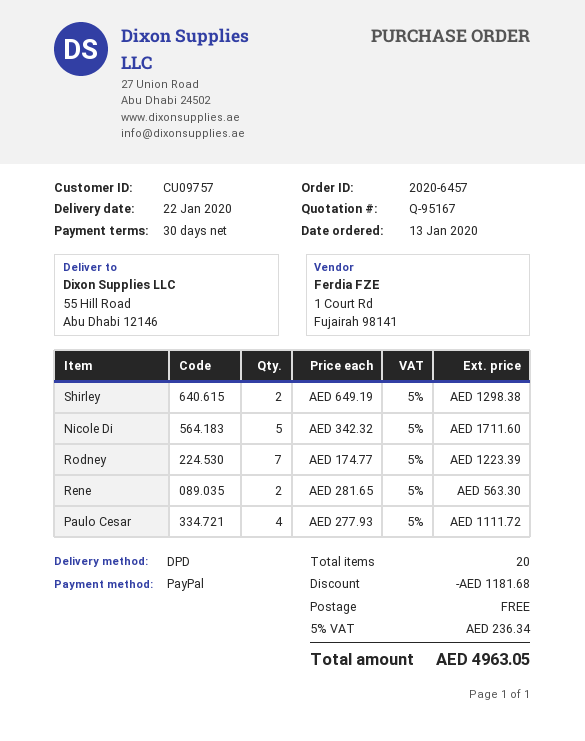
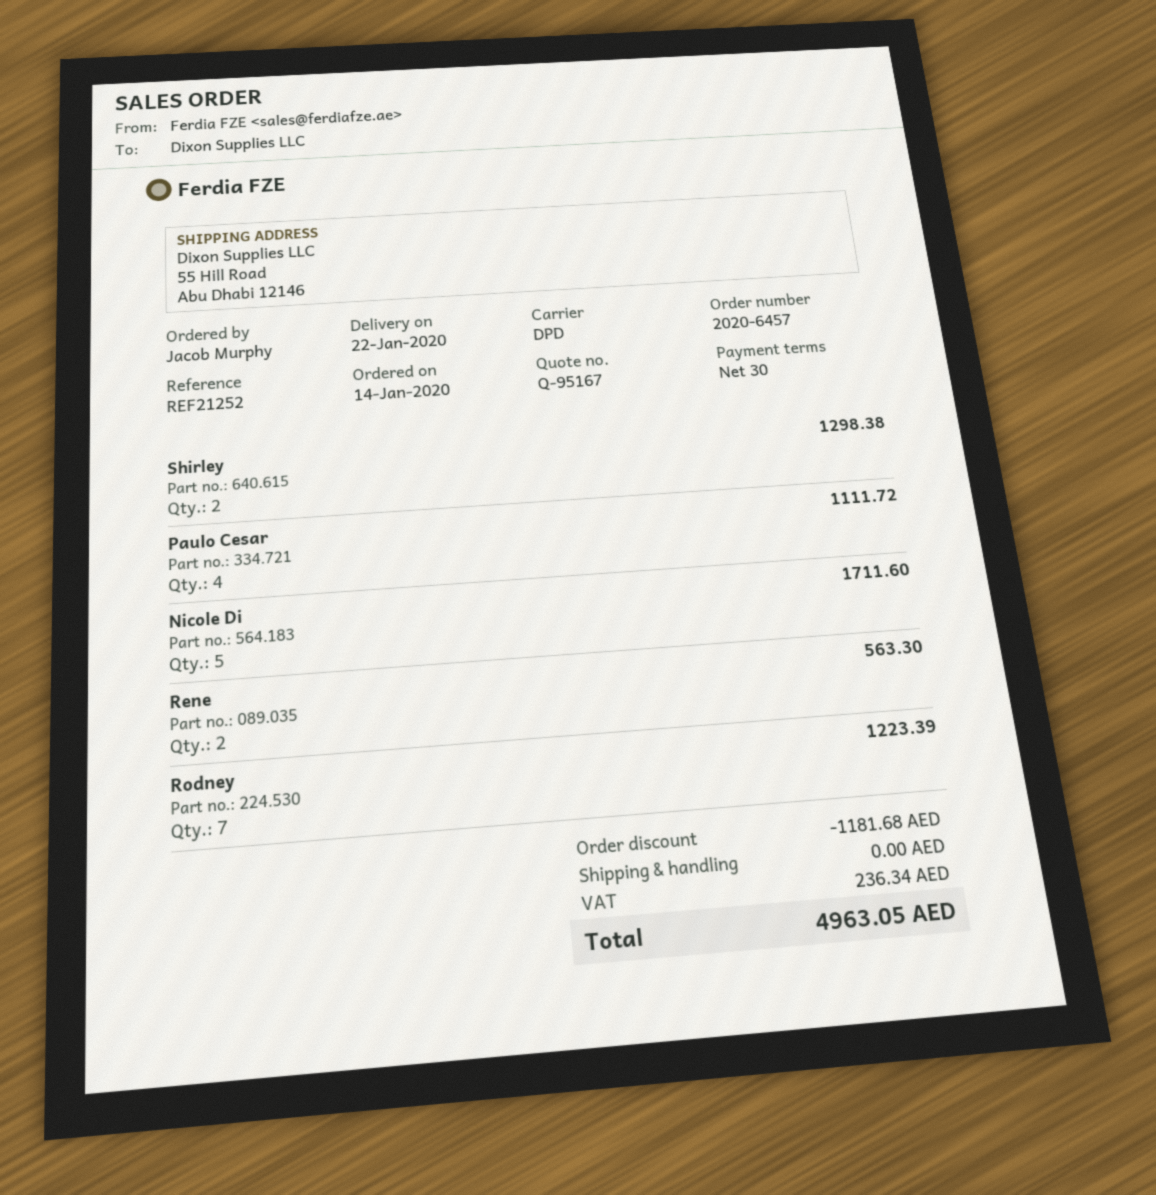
order date: 2020-01-13 -> 2020-01-14

